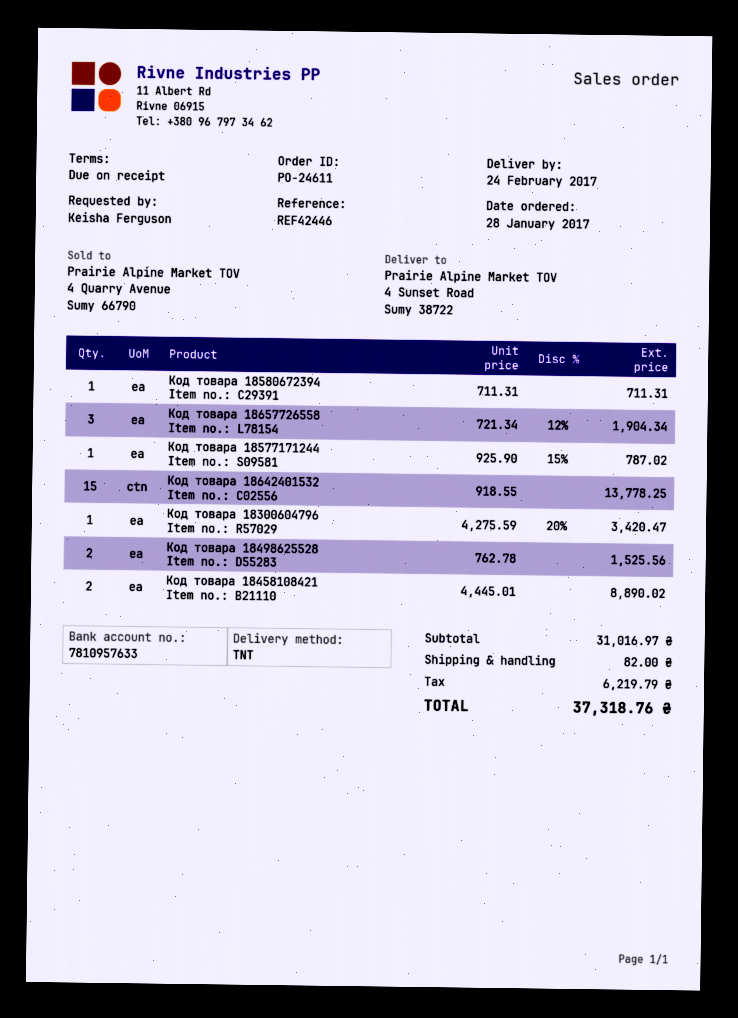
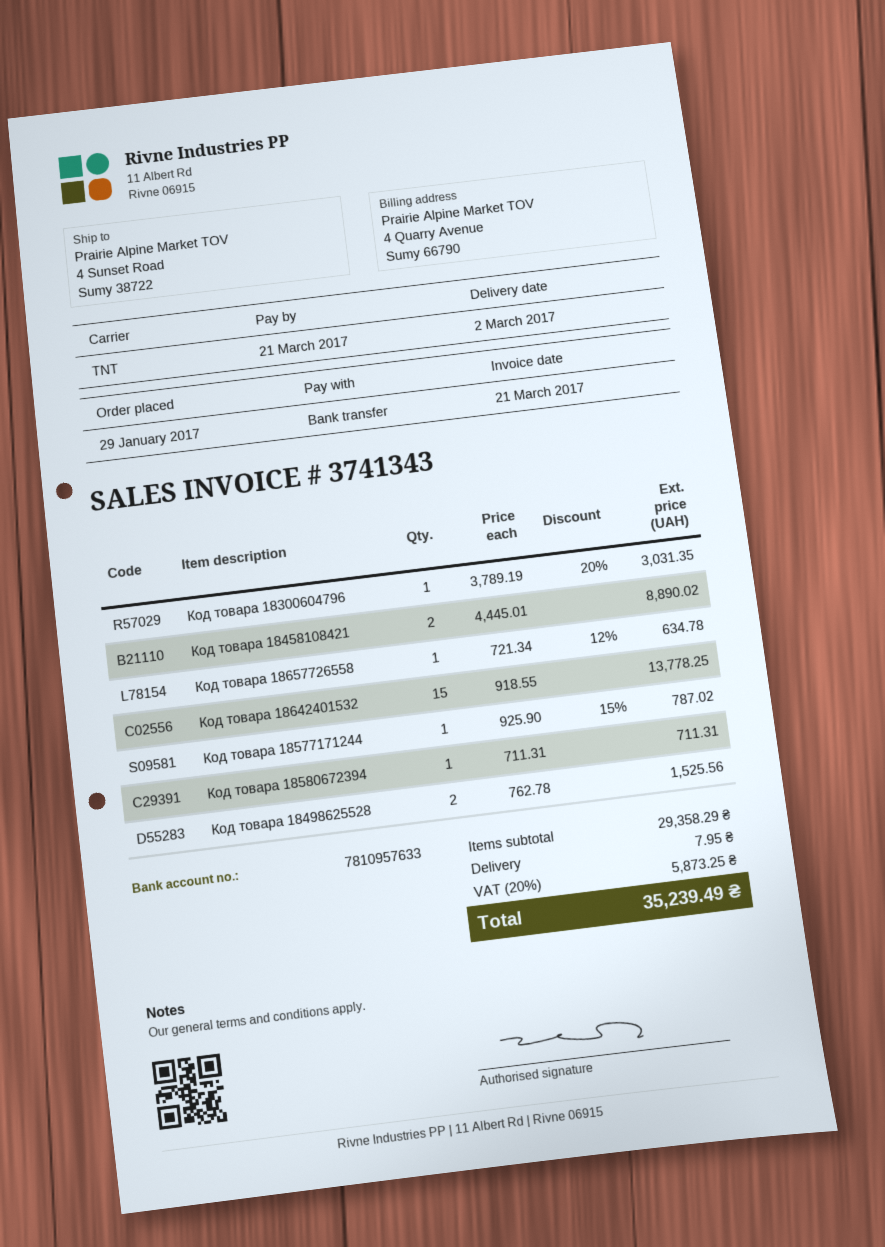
order date: 2017-01-28 -> 2017-01-29
delivery date: 2017-02-24 -> 2017-03-02
Код товара 18657726558: 3 x 721.34 - 12% = 1904.34 -> 1 x 721.34 - 12% = 634.78
Код товара 18300604796: 1 x 4275.59 - 20% = 3420.47 -> 1 x 3789.19 - 20% = 3031.35
subtotal: 31016.97 -> 29358.29
shipping: 82.00 -> 7.95
tax: 6219.79 -> 5873.25
total: 37318.76 -> 35239.49

